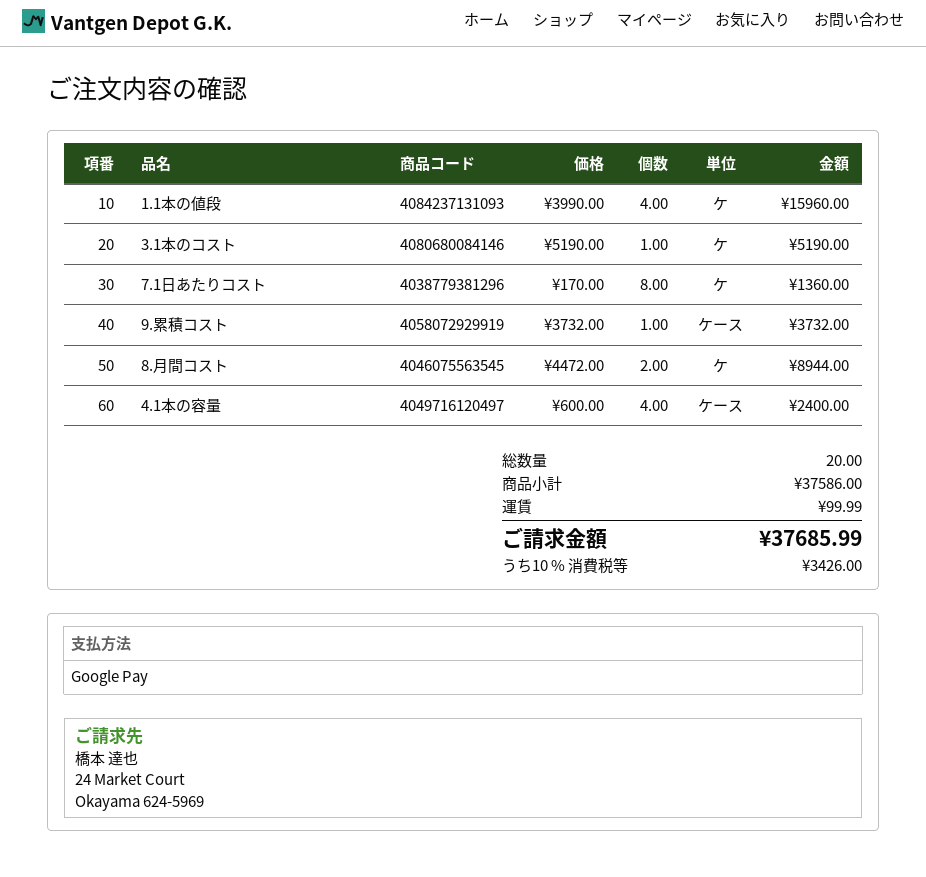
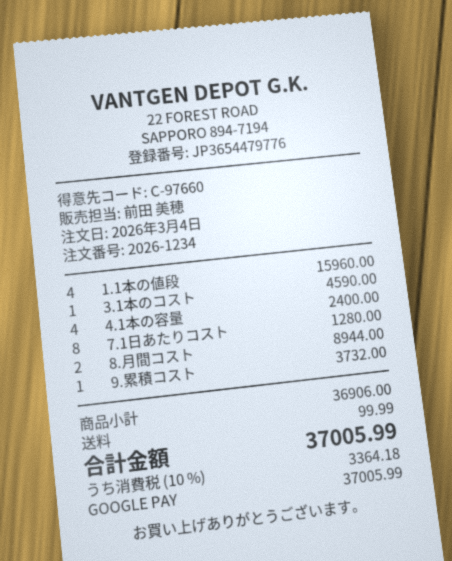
3.1本のコスト: 1 for 5190.00 -> 1 for 4590.00
7.1日あたりコスト: 8 for 1360.00 -> 8 for 1280.00
subtotal: 37586.00 -> 36906.00
tax: 10% = 3426.00 -> 10% = 3364.18
total: 37685.99 -> 37005.99

